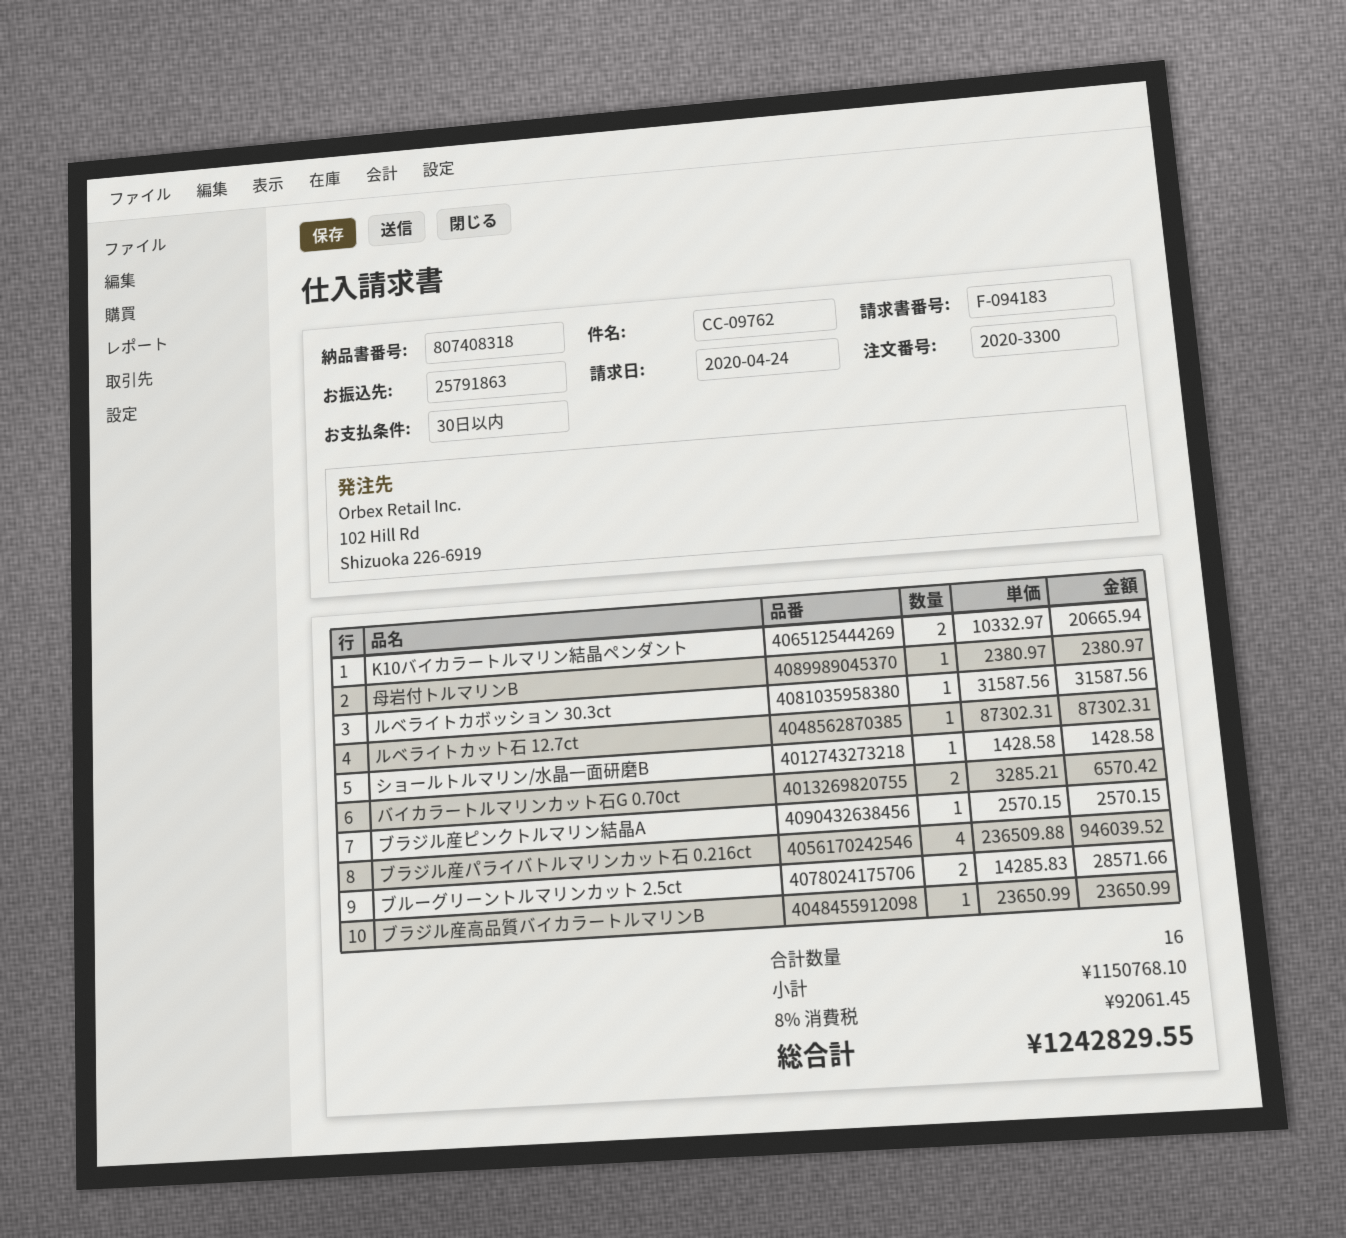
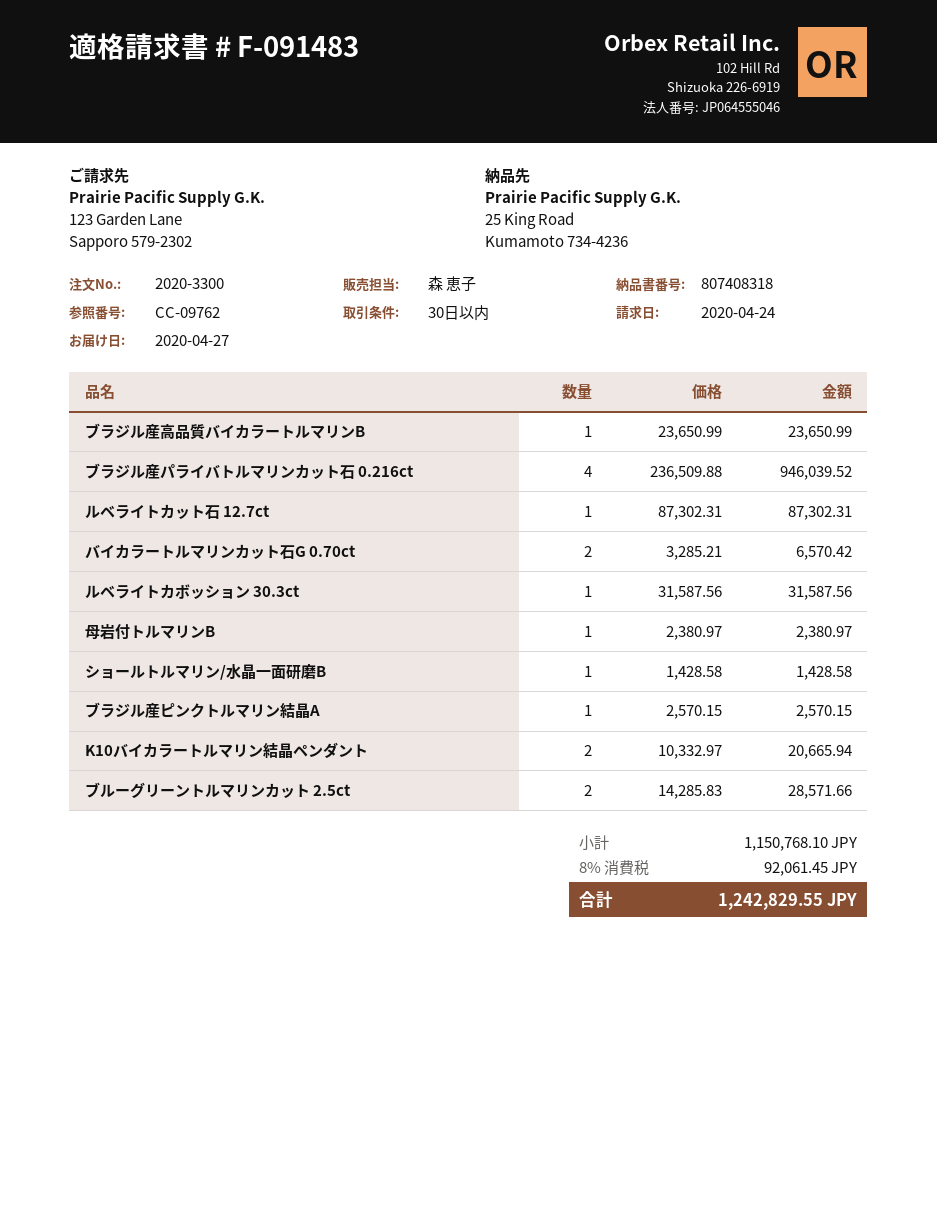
invoice number: F-094183 -> F-091483

